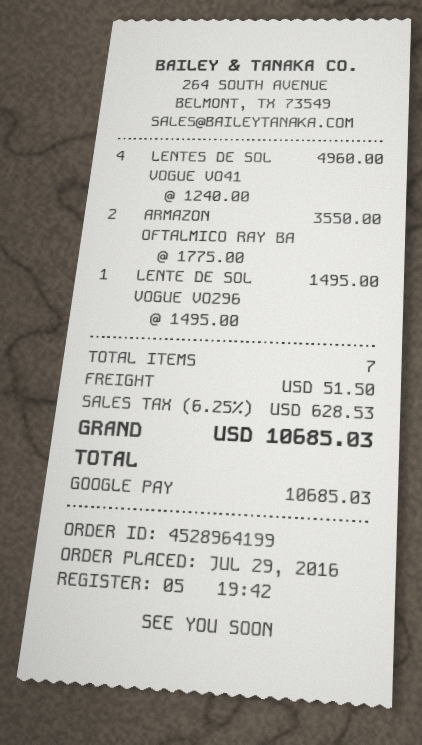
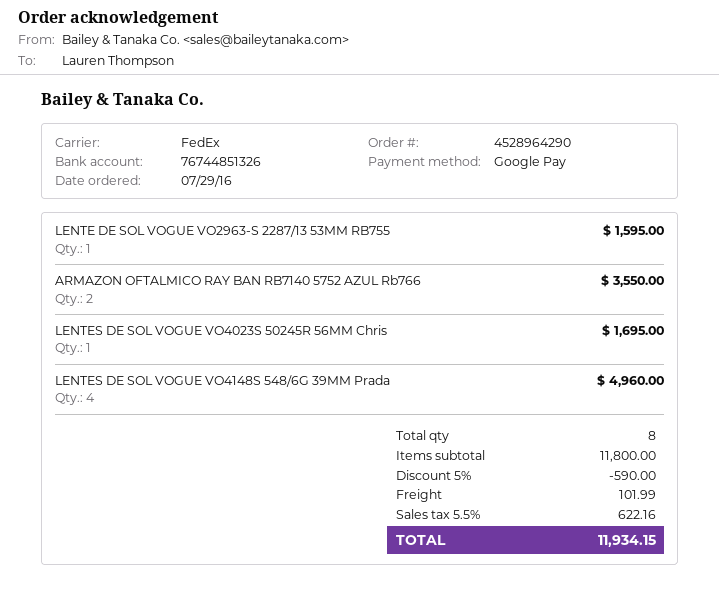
order number: 4528964199 -> 4528964290
LENTE DE SOL VOGUE VO296: 1 for 1495.00 -> 1 for 1595.00
LENTES DE SOL VOGUE VO4023S 50245R 56MM Chris: none -> 1 for 1695.00
total quantity: 7 -> 8
discount: none -> 5% = 590.00
shipping: 51.50 -> 101.99
tax: 6.25% = 628.53 -> 5.5% = 622.16
total: 10685.03 -> 11934.15

